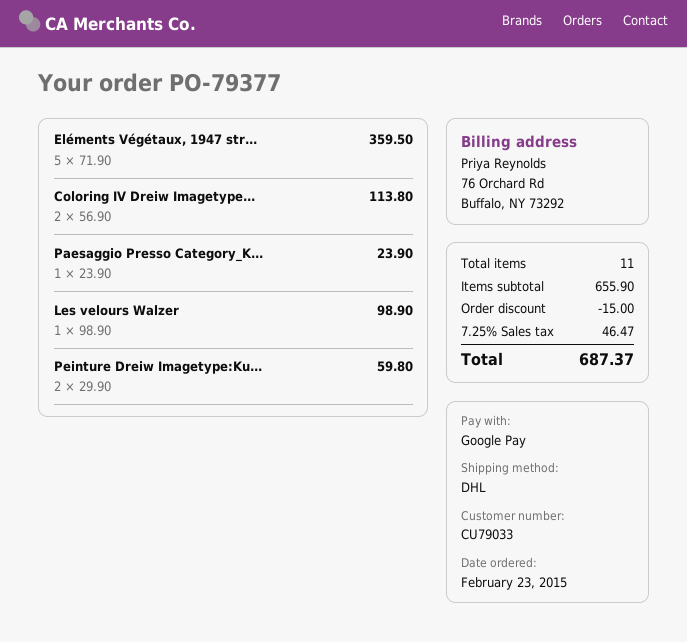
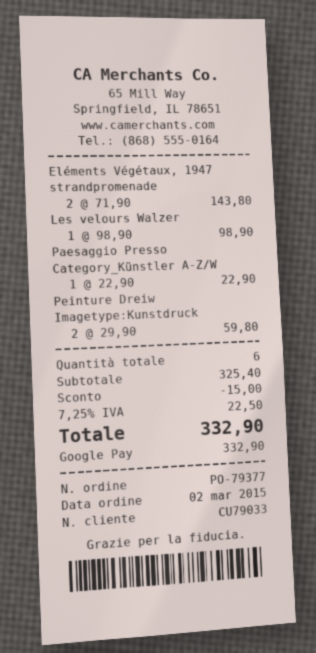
order date: 2015-02-23 -> 2015-03-02
Eléments Végétaux, 1947 str...: 5 x 71.90 = 359.50 -> 2 x 71.90 = 143.80
Coloring IV Dreiw Imagetype...: 2 x 56.90 = 113.80 -> none
Paesaggio Presso Category_K...: 1 x 23.90 = 23.90 -> 1 x 22.90 = 22.90
total quantity: 11 -> 6
subtotal: 655.90 -> 325.40
tax: 7.25% = 46.47 -> 7.25% = 22.50
total: 687.37 -> 332.90

